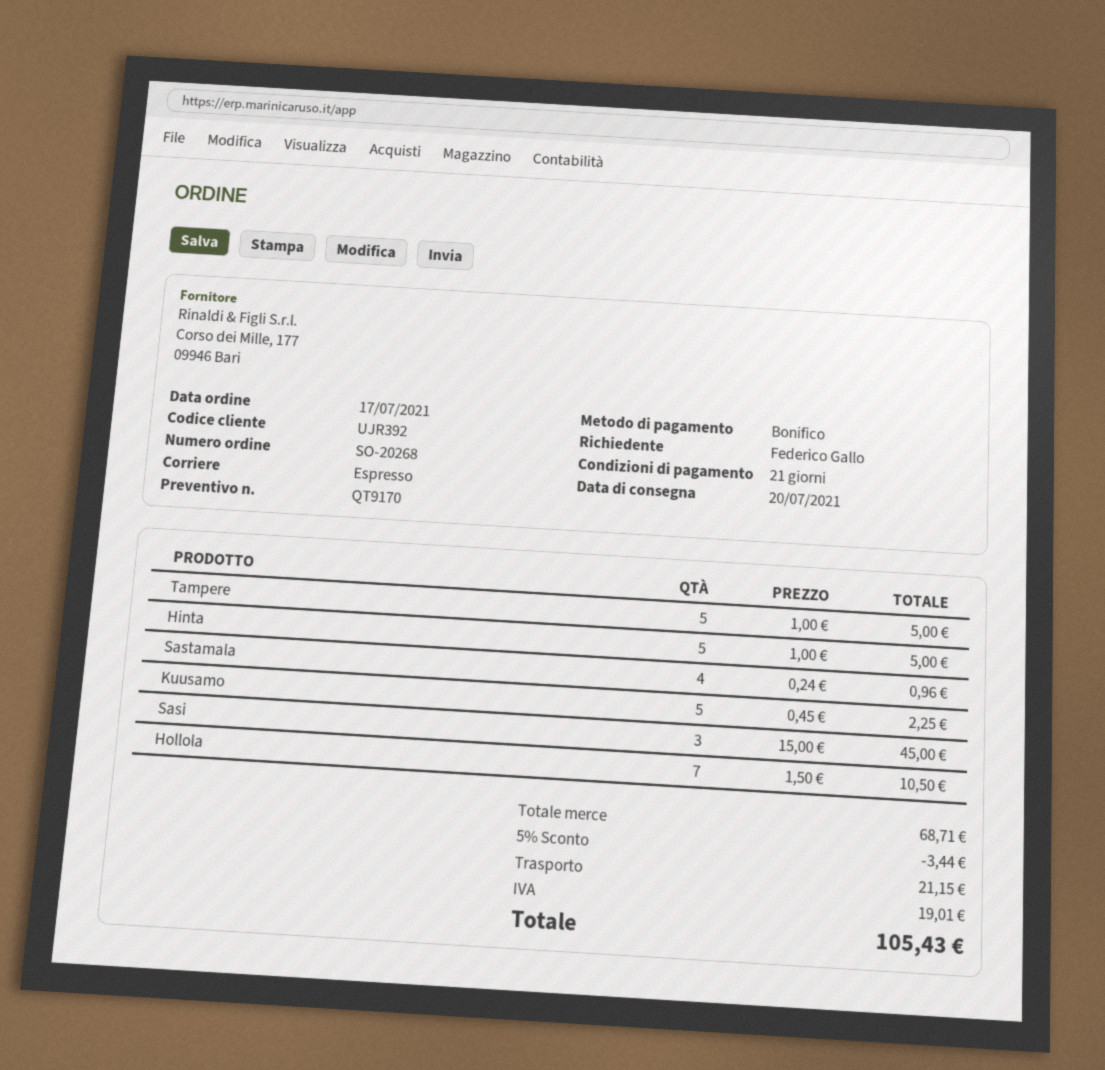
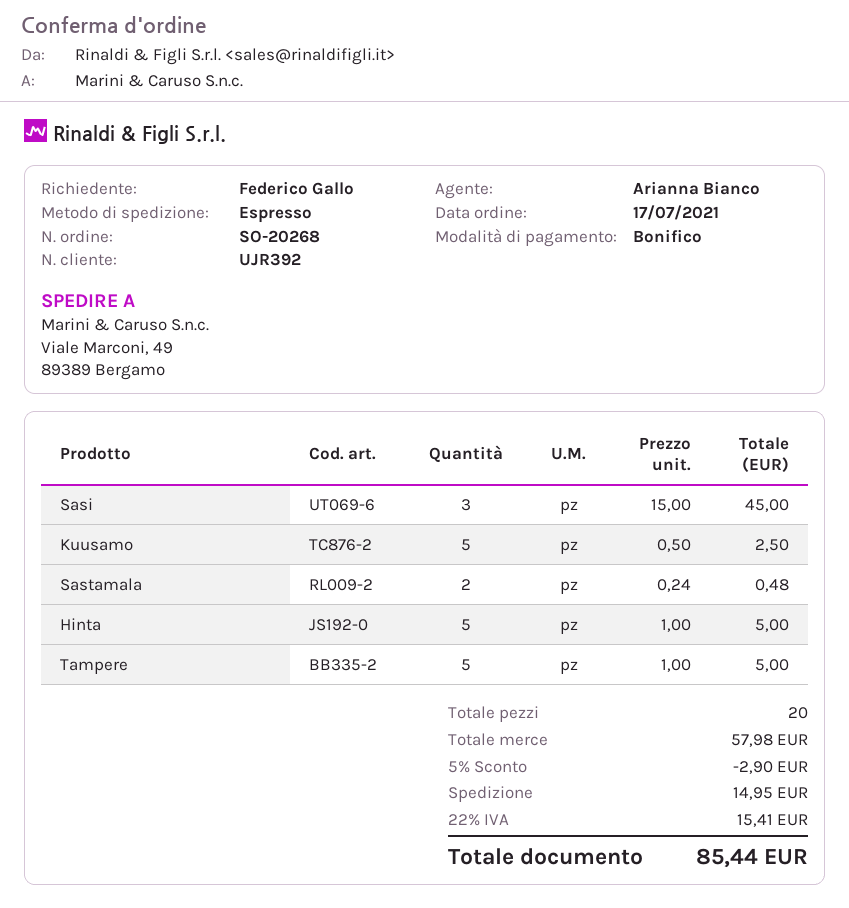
Sastamala: 4 x 0.24 = 0.96 -> 2 x 0.24 = 0.48
Kuusamo: 5 x 0.45 = 2.25 -> 5 x 0.50 = 2.50
Hollola: 7 x 1.50 = 10.50 -> none
subtotal: 68.71 -> 57.98
discount: 5% = 3.44 -> 5% = 2.90
shipping: 21.15 -> 14.95
tax: 19.01 -> 15.41
total: 105.43 -> 85.44

